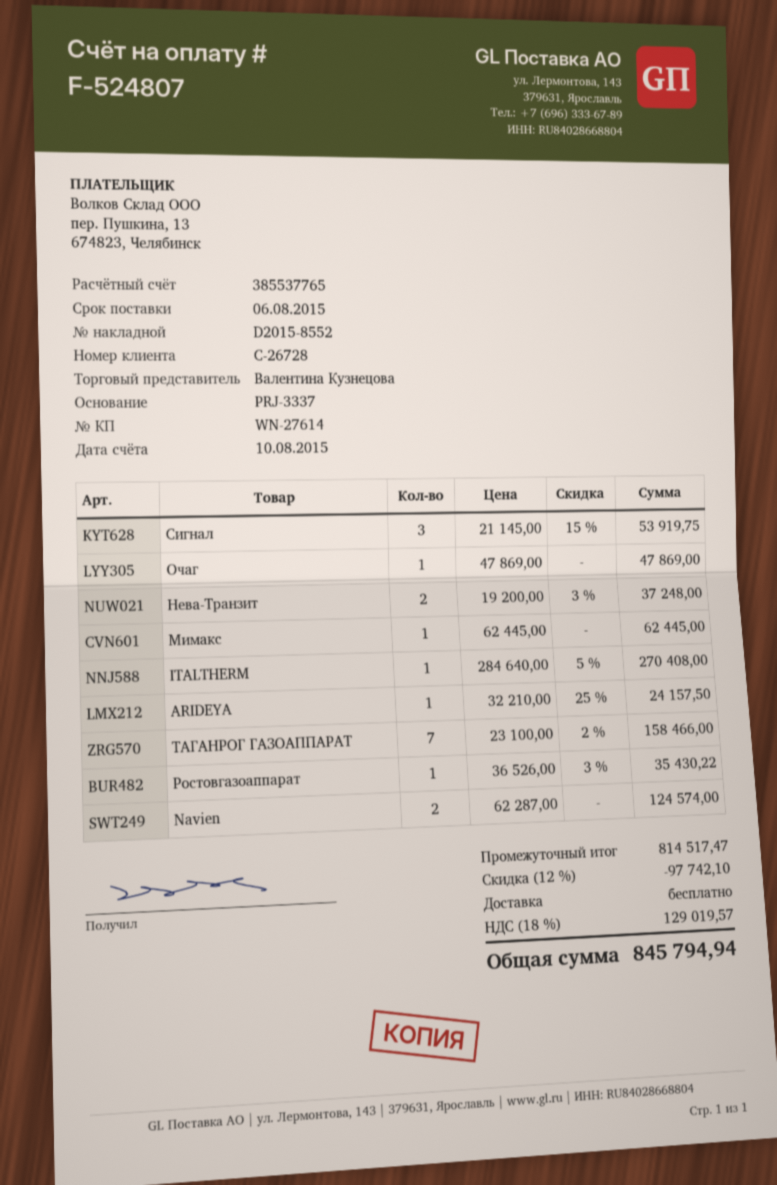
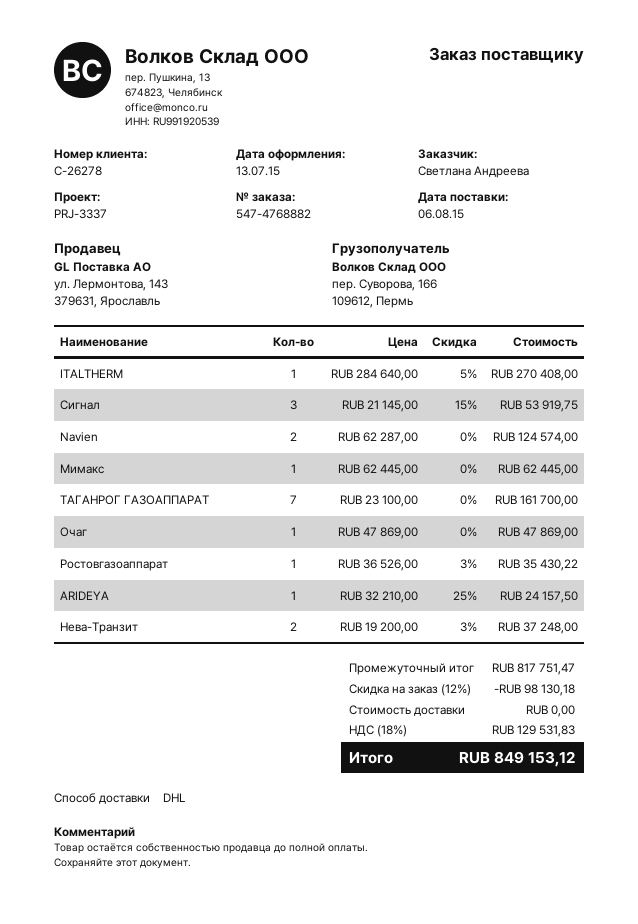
customer number: C-26728 -> C-26278
ТАГАНРОГ ГАЗОАППАРАТ: 7 x 23100.00 - 2% = 158466.00 -> 7 x 23100.00 = 161700.00
subtotal: 814517.47 -> 817751.47
discount: 12% = 97742.10 -> 12% = 98130.18
tax: 18% = 129019.57 -> 18% = 129531.83
total: 845794.94 -> 849153.12

